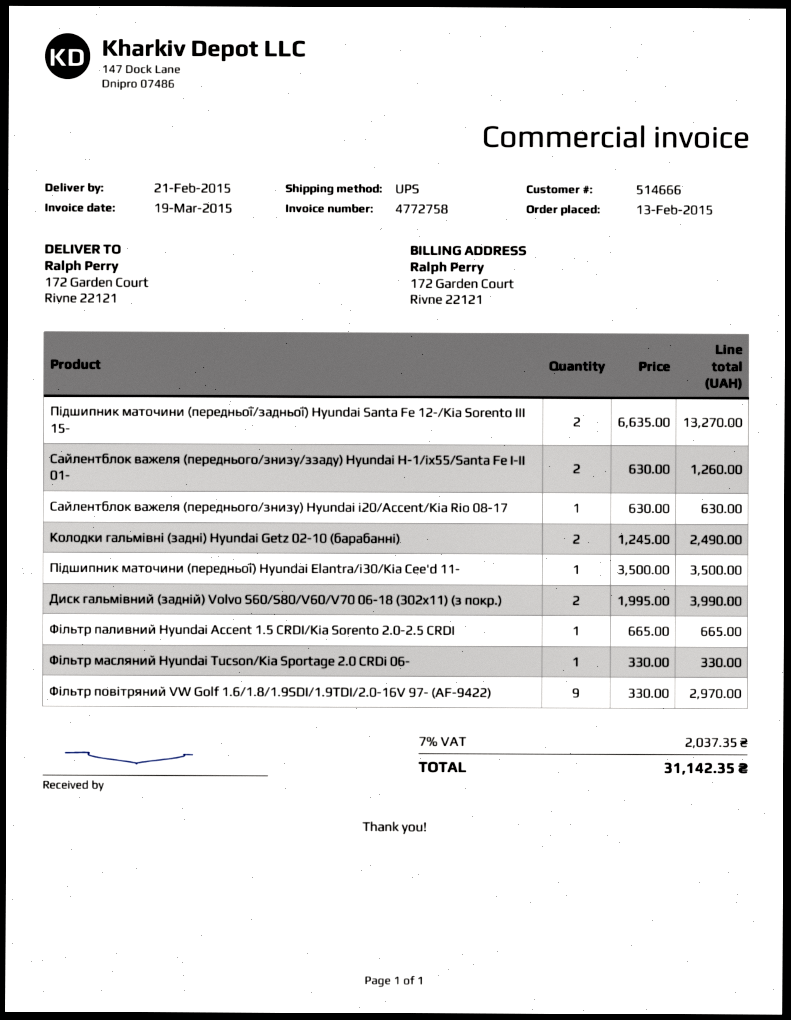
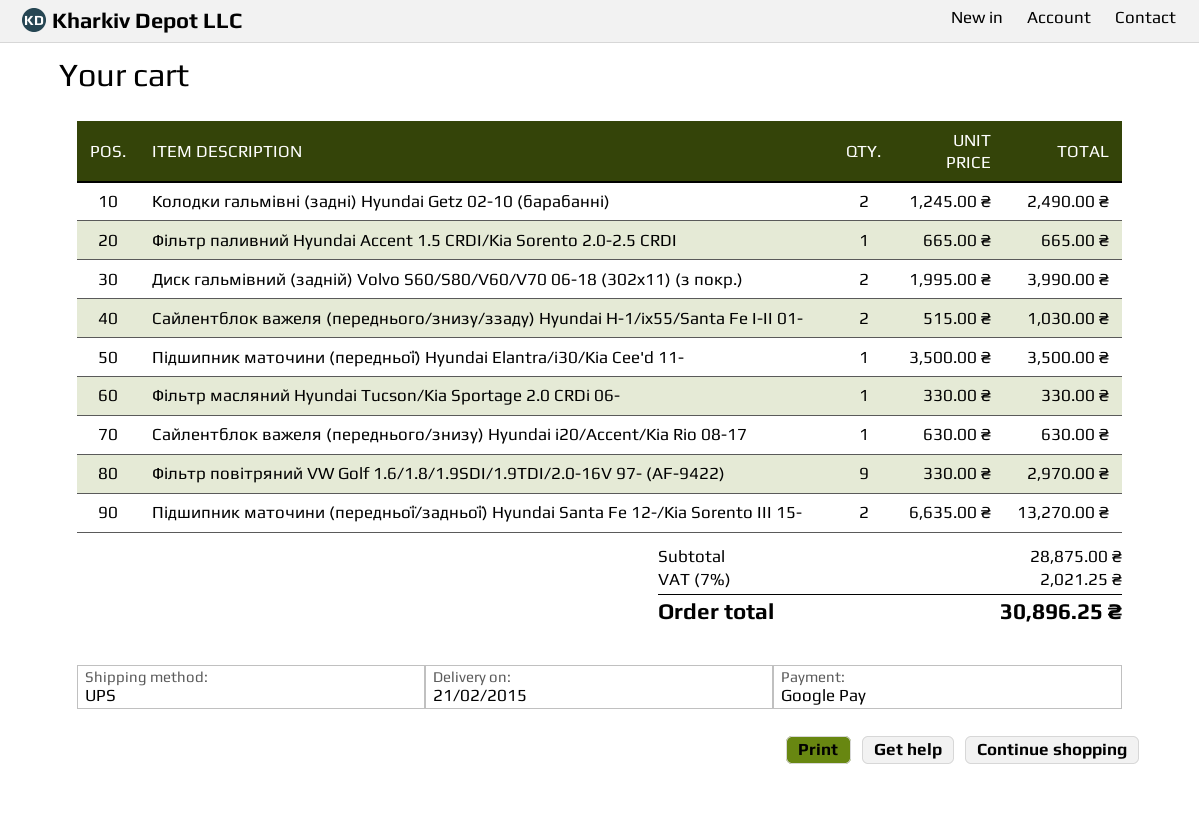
Сайлентблок важеля (переднього/знизу/ззаду) Hyundai H-1/ix55/Santa Fe I-II 01-: 2 x 630.00 = 1260.00 -> 2 x 515.00 = 1030.00
tax: 7% = 2037.35 -> 7% = 2021.25
total: 31142.35 -> 30896.25

